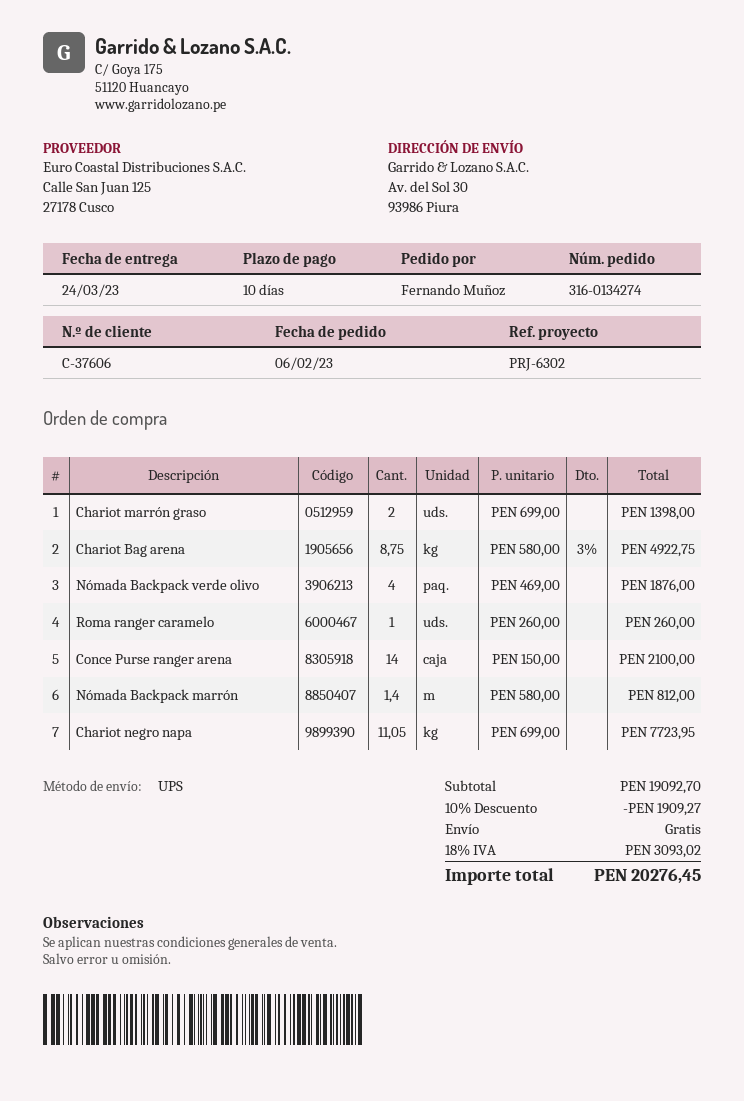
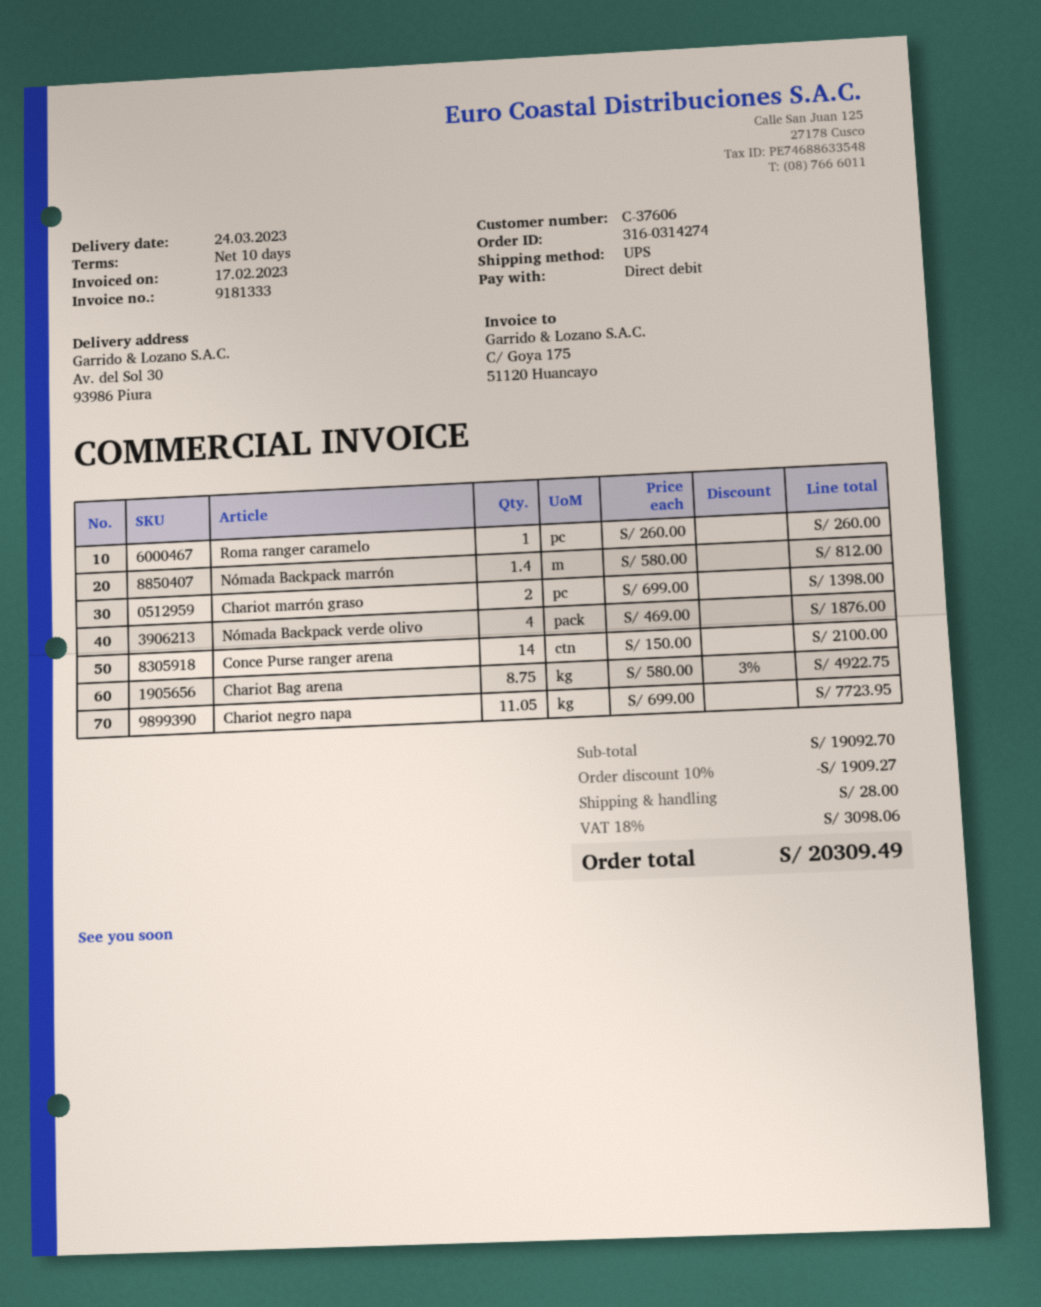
order number: 316-0134274 -> 316-0314274
shipping: 0.00 -> 28.00
tax: 18% = 3093.02 -> 18% = 3098.06
total: 20276.45 -> 20309.49

